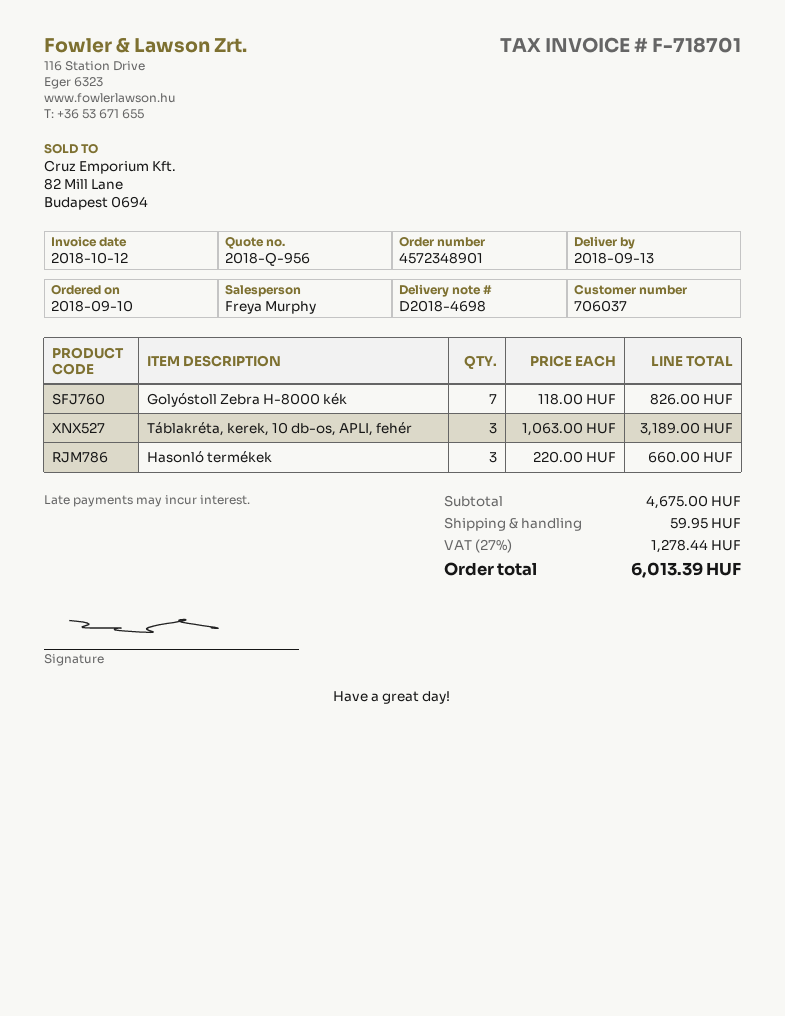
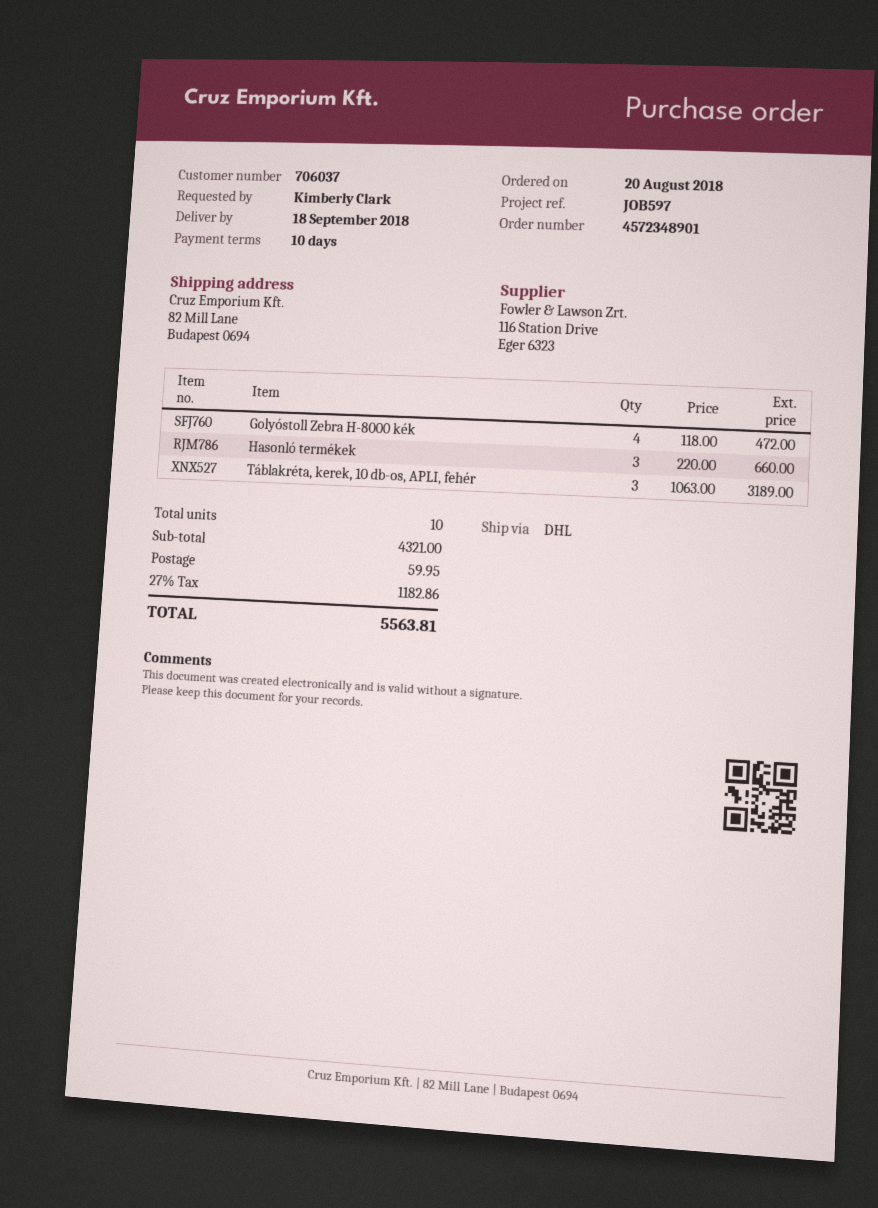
order date: 2018-09-10 -> 2018-08-20
delivery date: 2018-09-13 -> 2018-09-18
Golyóstoll Zebra H-8000 kék: 7 x 118.00 = 826.00 -> 4 x 118.00 = 472.00
subtotal: 4675.00 -> 4321.00
tax: 27% = 1278.44 -> 27% = 1182.86
total: 6013.39 -> 5563.81

